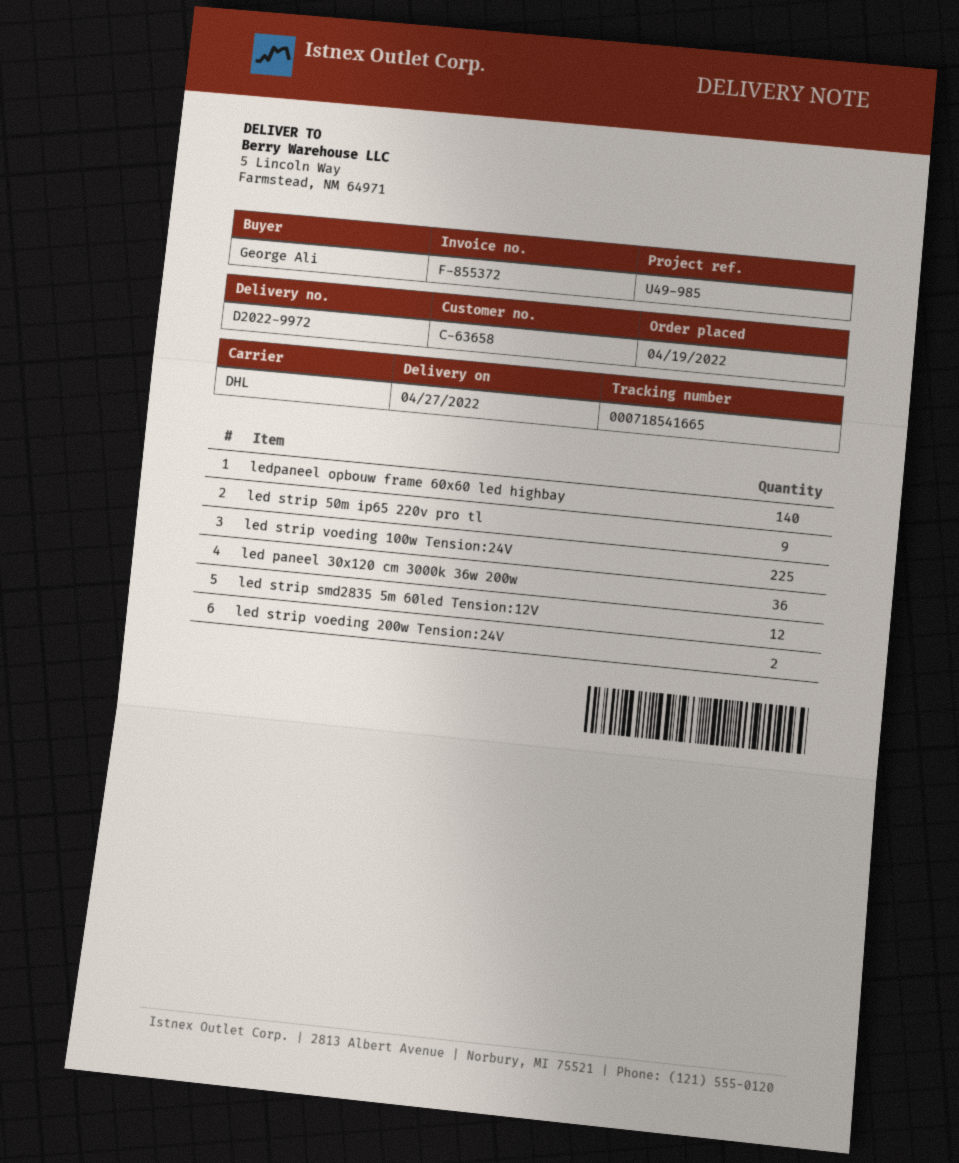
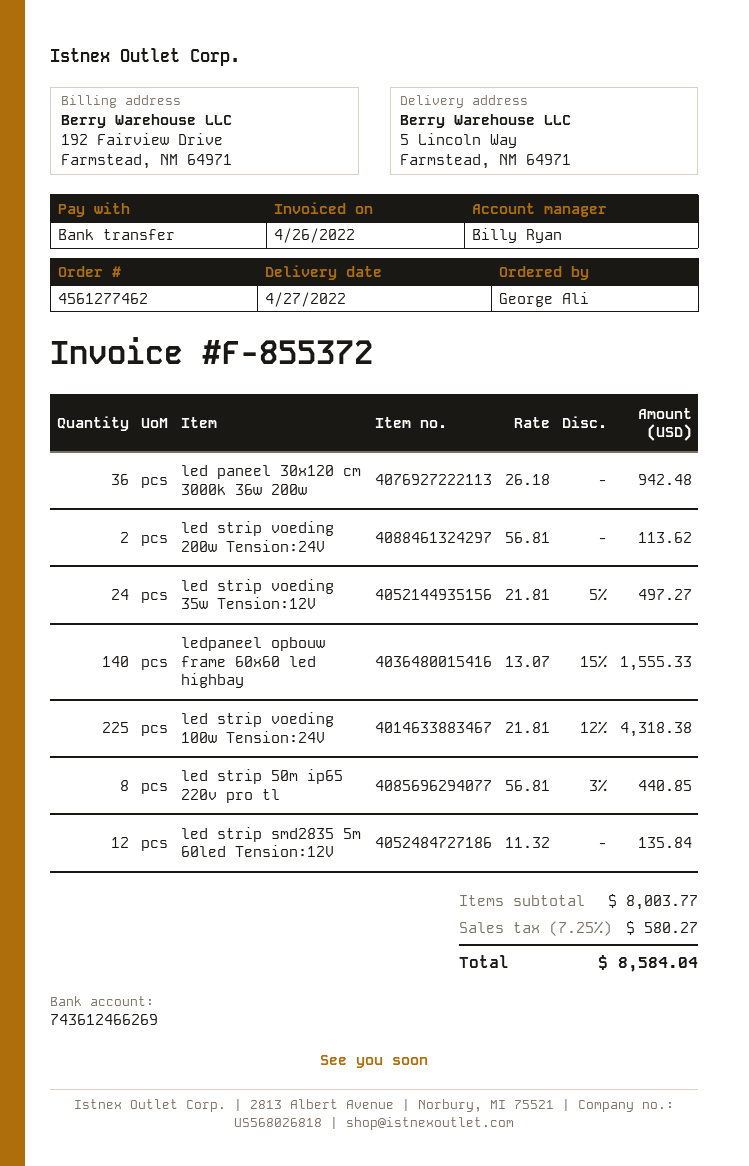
led strip 50m ip65 220v pro tl: 9 -> 8
led strip voeding 35w Tension:12V: none -> 24

